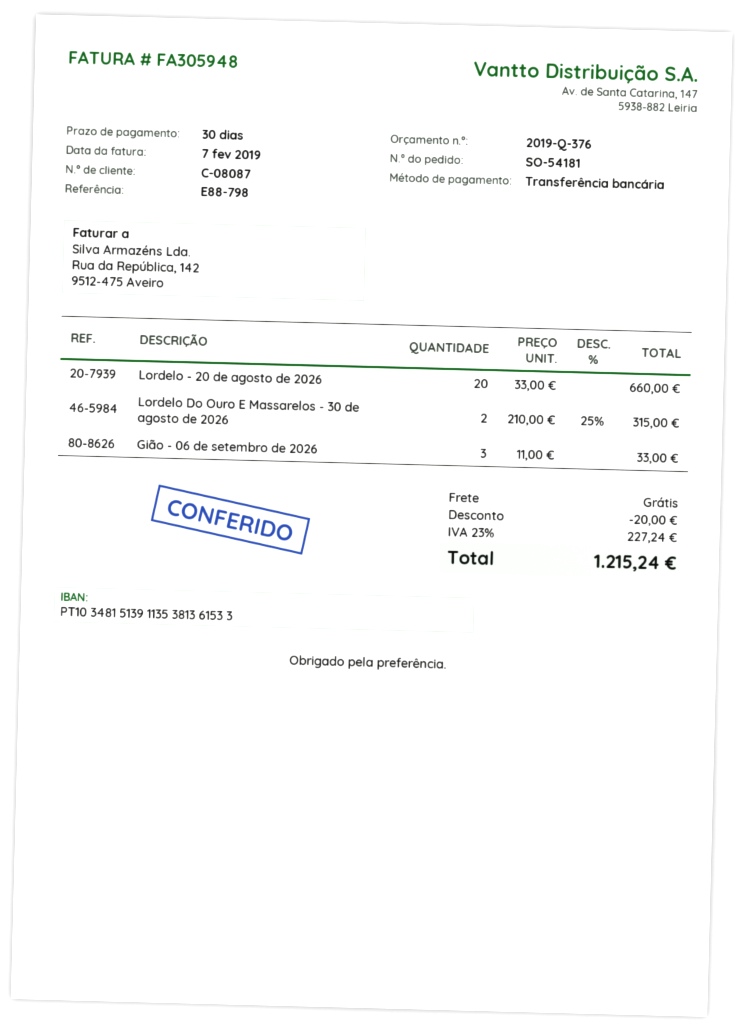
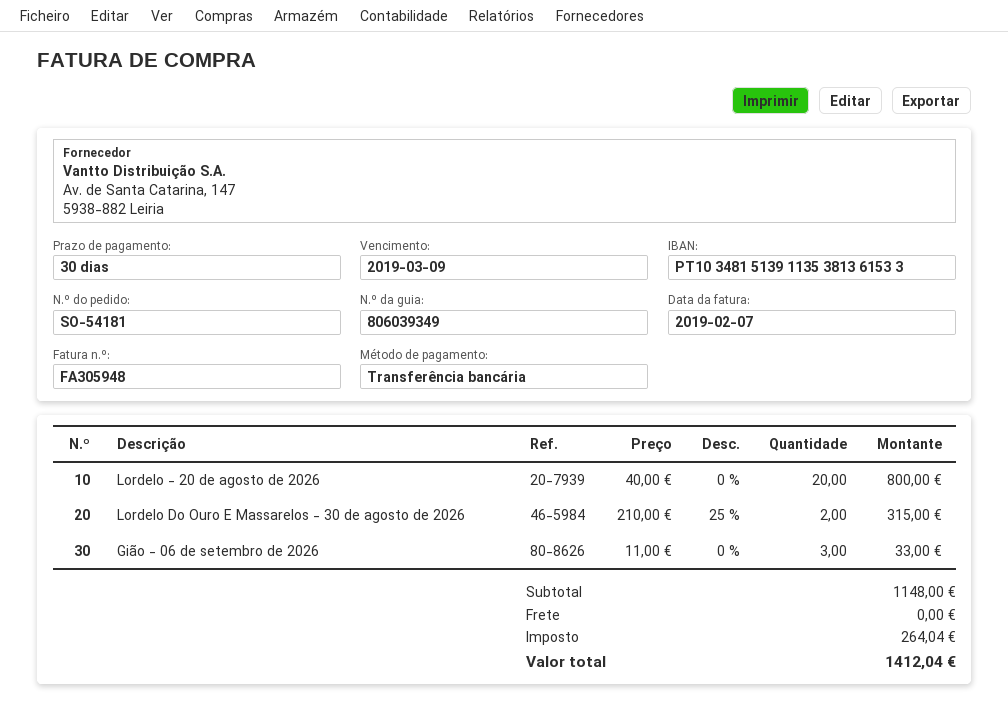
Lordelo - 20 de agosto de 2026: 20 x 33.00 = 660.00 -> 20 x 40.00 = 800.00
discount: 20.00 -> none
tax: 227.24 -> 264.04
total: 1215.24 -> 1412.04

